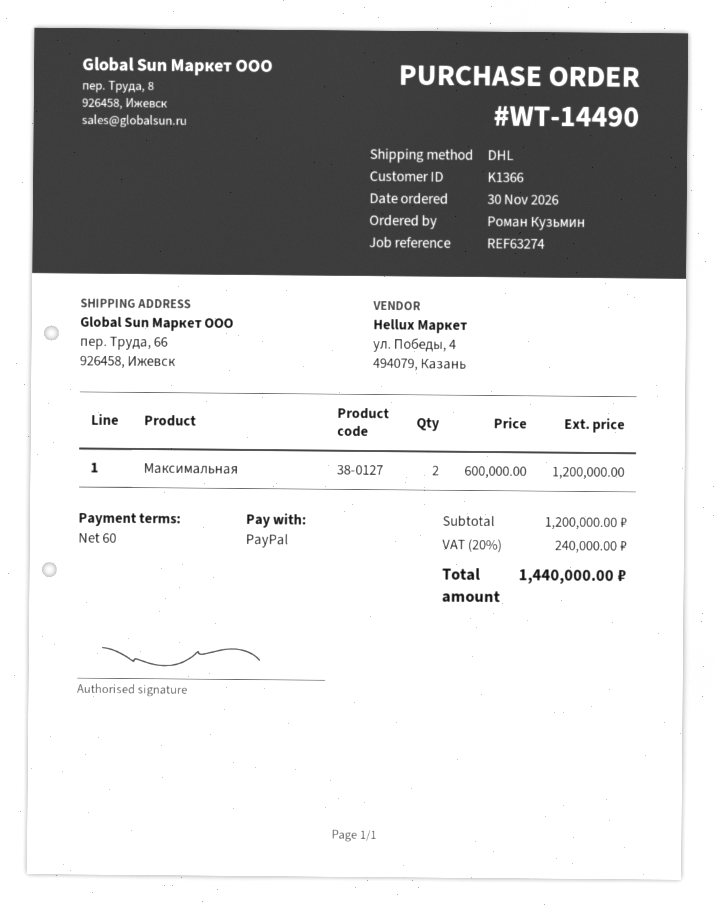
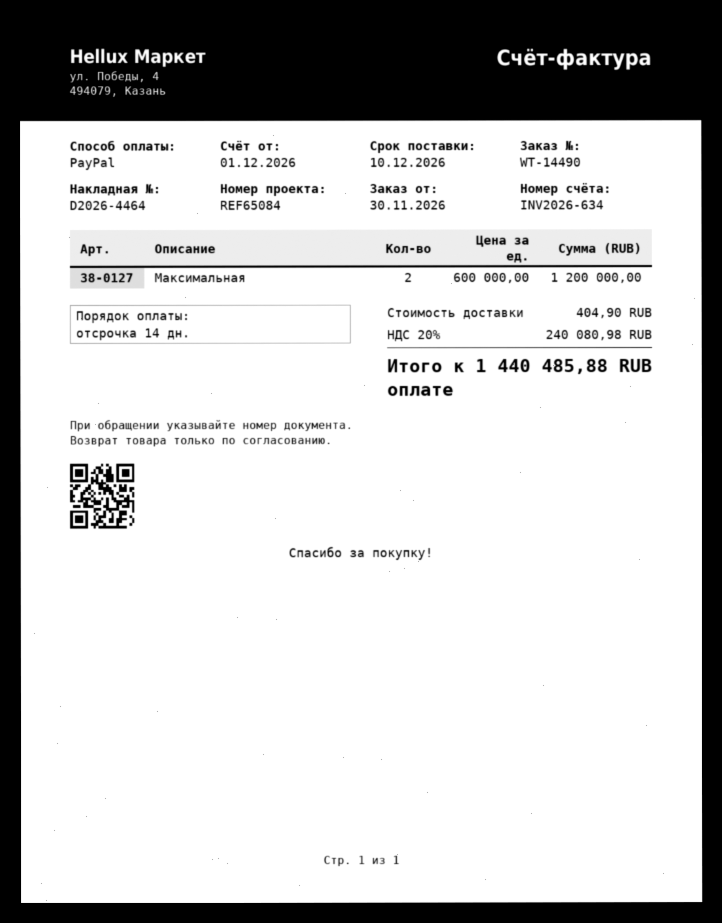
payment terms: 60 days -> 14 days
reference: REF63274 -> REF65084
shipping: none -> 404.90
tax: 20% = 240000.00 -> 20% = 240080.98
total: 1440000.00 -> 1440485.88

